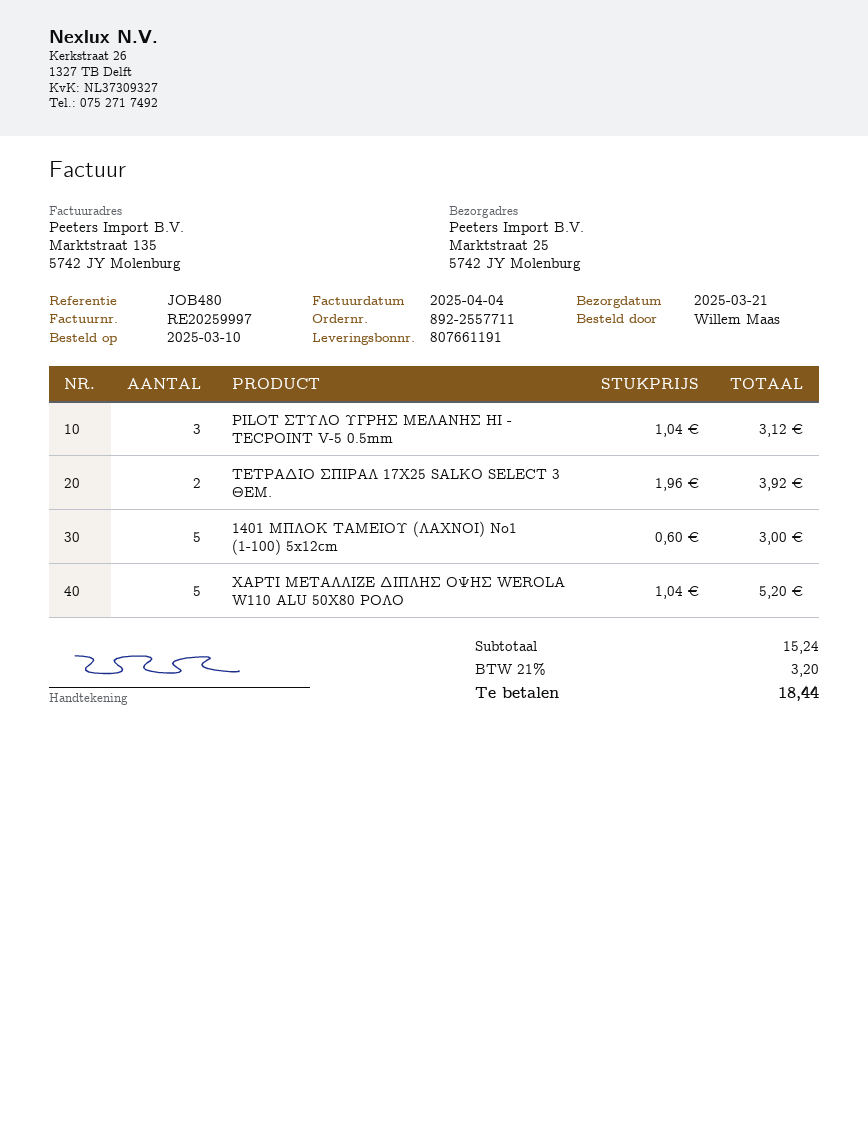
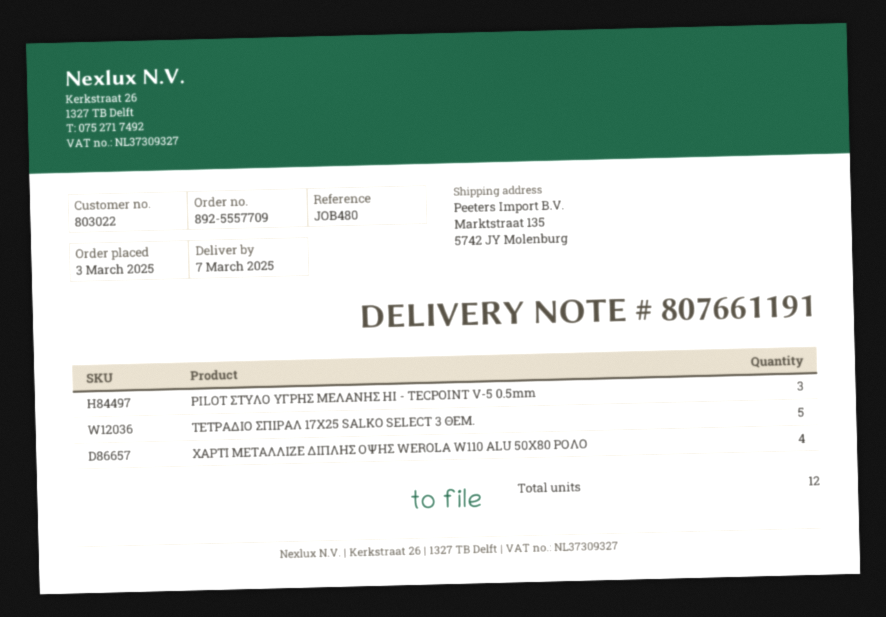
order number: 892-2557711 -> 892-5557709
order date: 2025-03-10 -> 2025-03-03
delivery date: 2025-03-21 -> 2025-03-07
ship to: Marktstraat 25, 5742 JY Molenburg -> Marktstraat 135, 5742 JY Molenburg
ΤΕΤΡΑΔΙΟ ΣΠΙΡΑΛ 17X25 SALKO SELECT 3 ΘΕΜ.: 2 -> 5
1401 ΜΠΛΟΚ ΤΑΜΕΙΟΥ (ΛΑΧΝΟΙ) Νο1 (1-100) 5x12cm: 5 -> none
ΧΑΡΤΙ ΜΕΤΑΛΛΙΖΕ ΔΙΠΛΗΣ ΟΨΗΣ WEROLA W110 ALU 50X80 ΡΟΛΟ: 5 -> 4

